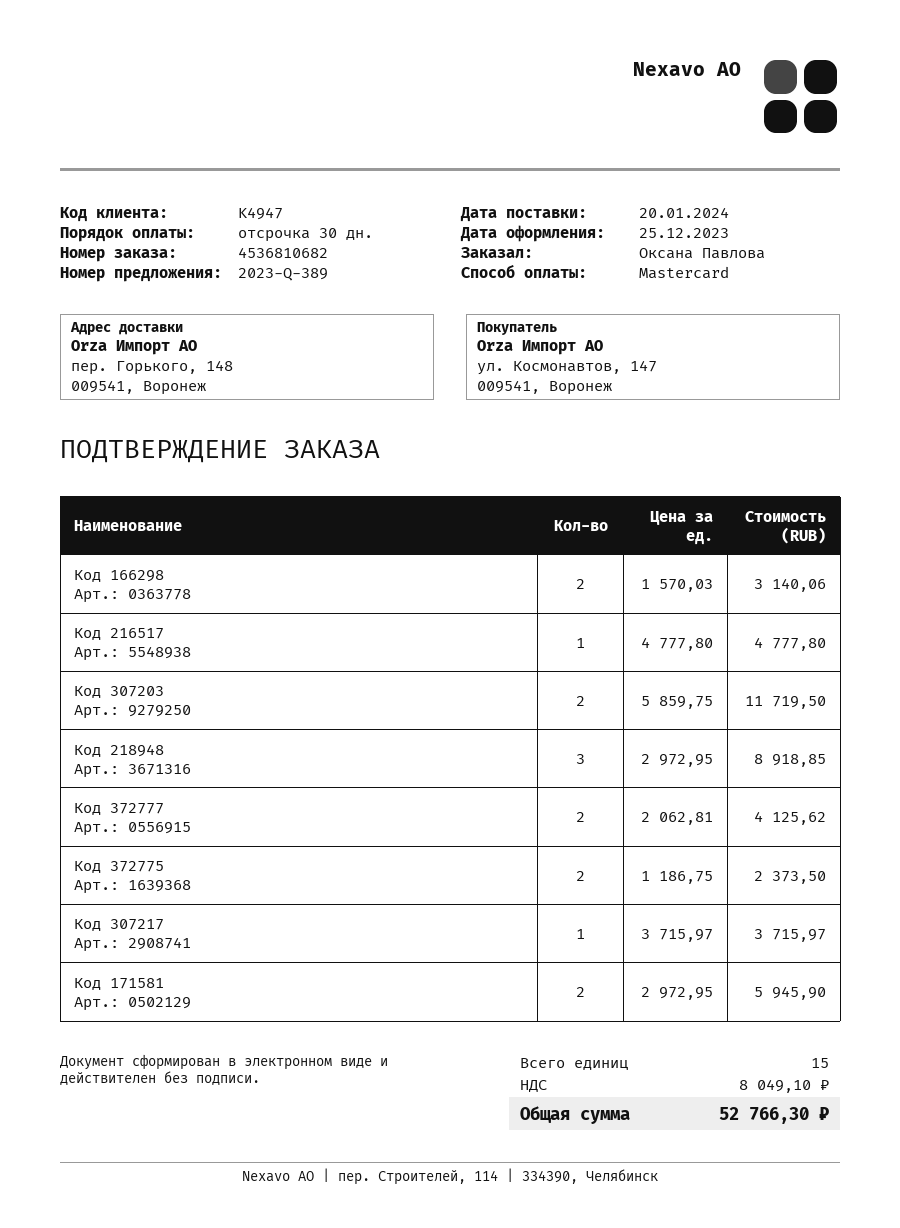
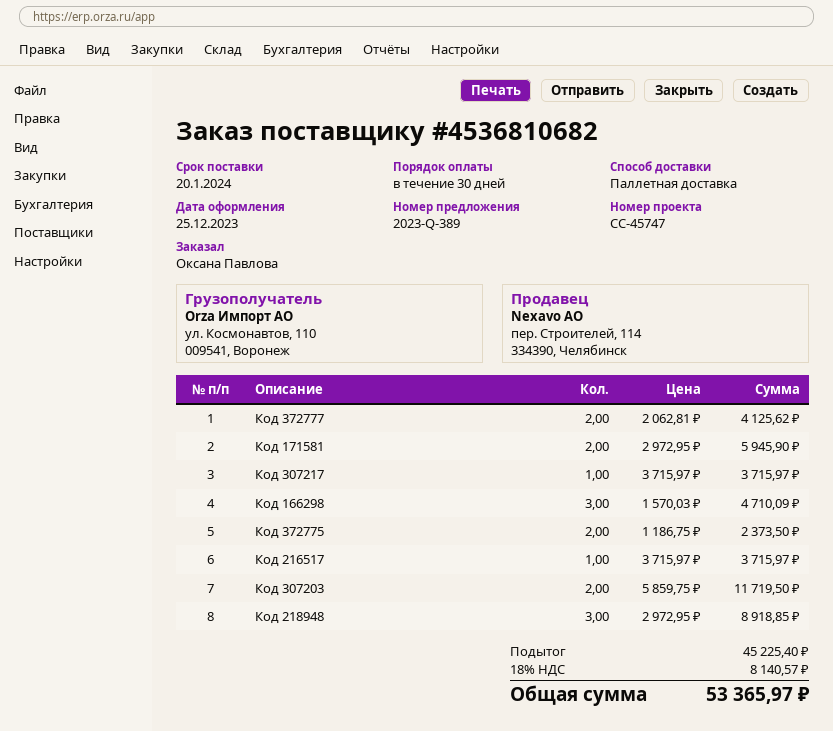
ship to: пер. Горького, 148, 009541, Воронеж -> ул. Космонавтов, 110, 009541, Воронеж
Код 166298: 2 x 1570.03 = 3140.06 -> 3 x 1570.03 = 4710.09
Код 216517: 1 x 4777.80 = 4777.80 -> 1 x 3715.97 = 3715.97
tax: 8049.10 -> 8140.57
total: 52766.30 -> 53365.97

